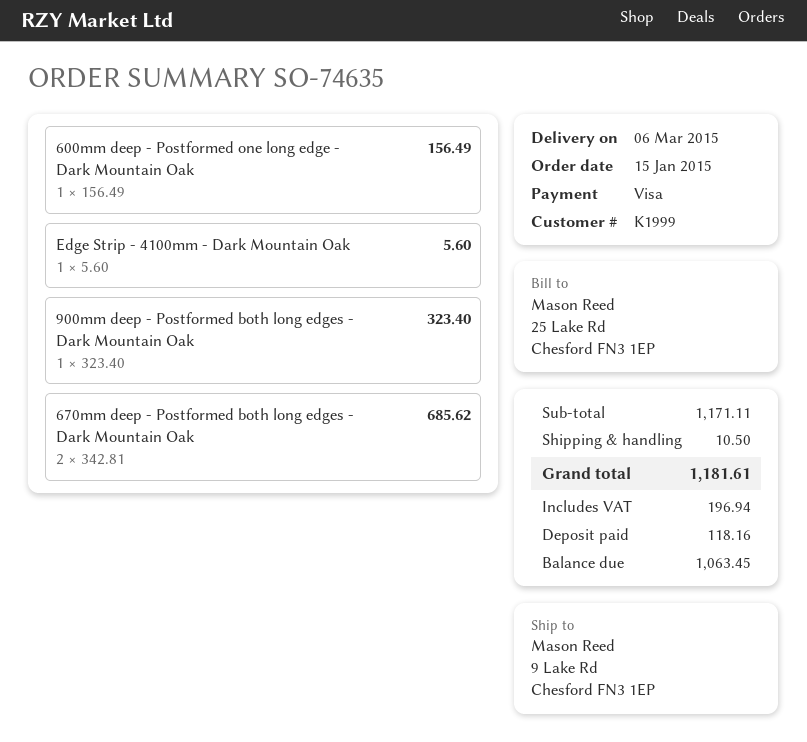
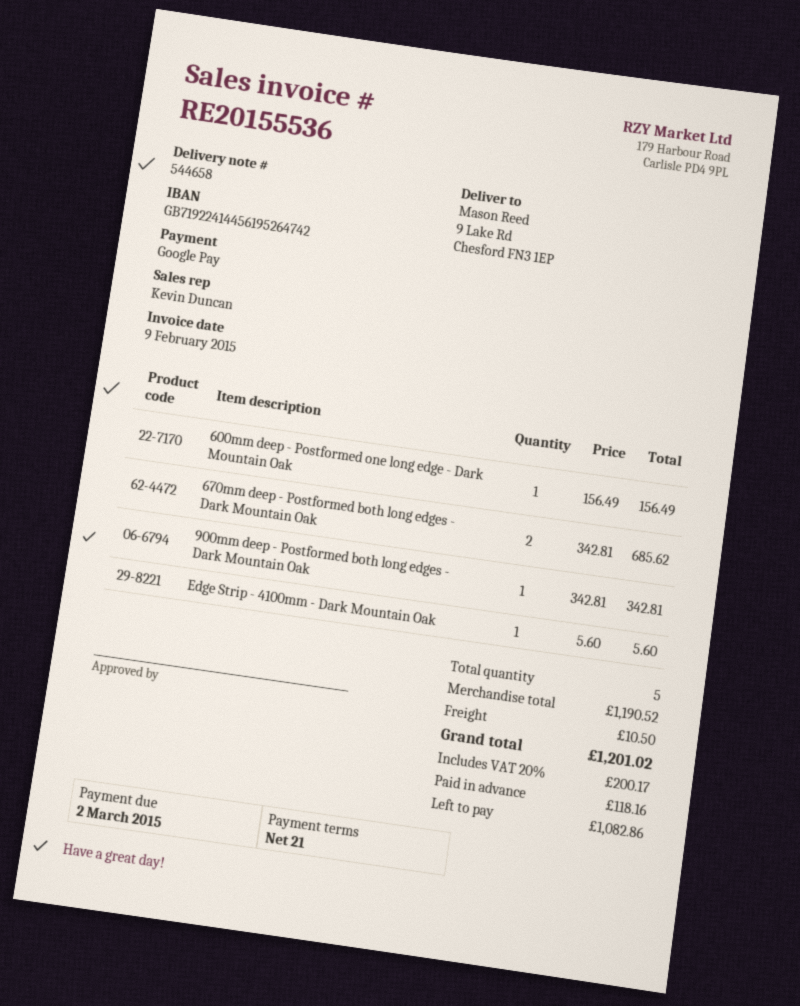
payment method: Visa -> Google Pay
900mm deep - Postformed both long edges - Dark Mountain Oak: 1 x 323.40 = 323.40 -> 1 x 342.81 = 342.81
subtotal: 1171.11 -> 1190.52
tax: 196.94 -> 200.17
total: 1181.61 -> 1201.02
balance: 1063.45 -> 1082.86

